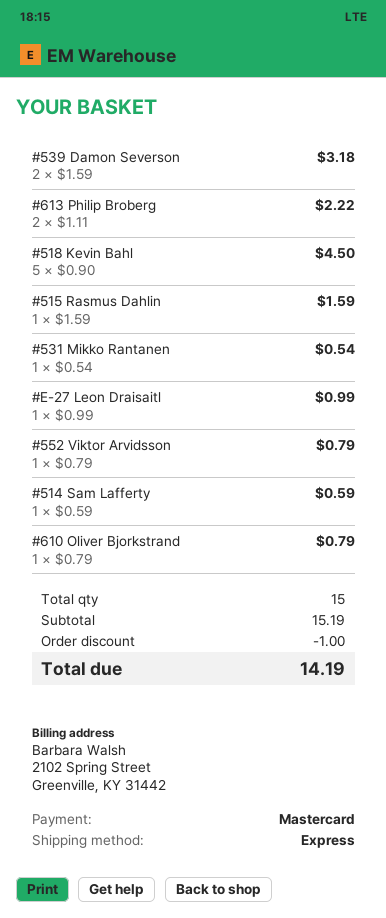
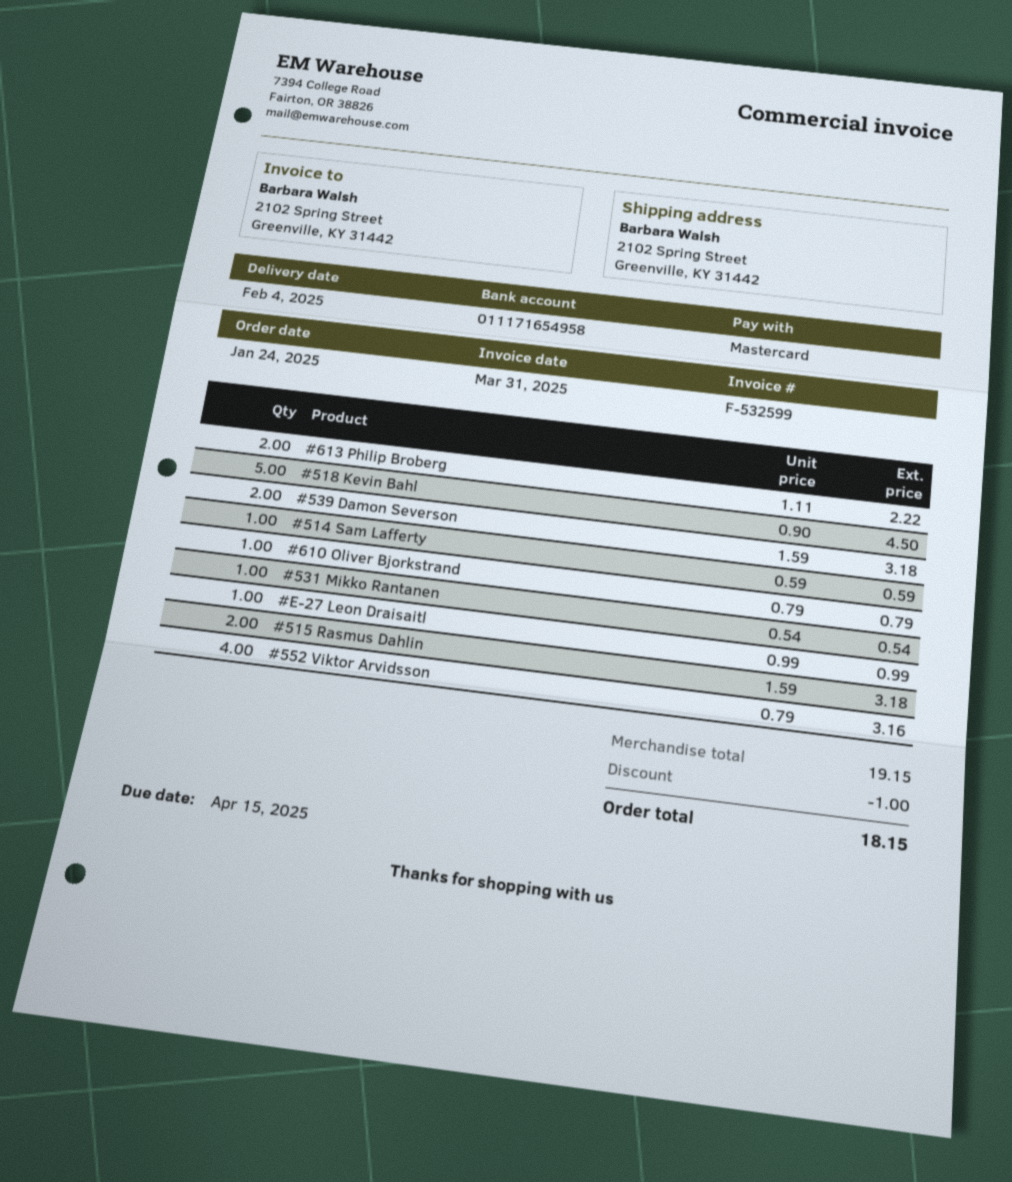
#515 Rasmus Dahlin: 1 x 1.59 = 1.59 -> 2 x 1.59 = 3.18
#552 Viktor Arvidsson: 1 x 0.79 = 0.79 -> 4 x 0.79 = 3.16
subtotal: 15.19 -> 19.15
total: 14.19 -> 18.15

